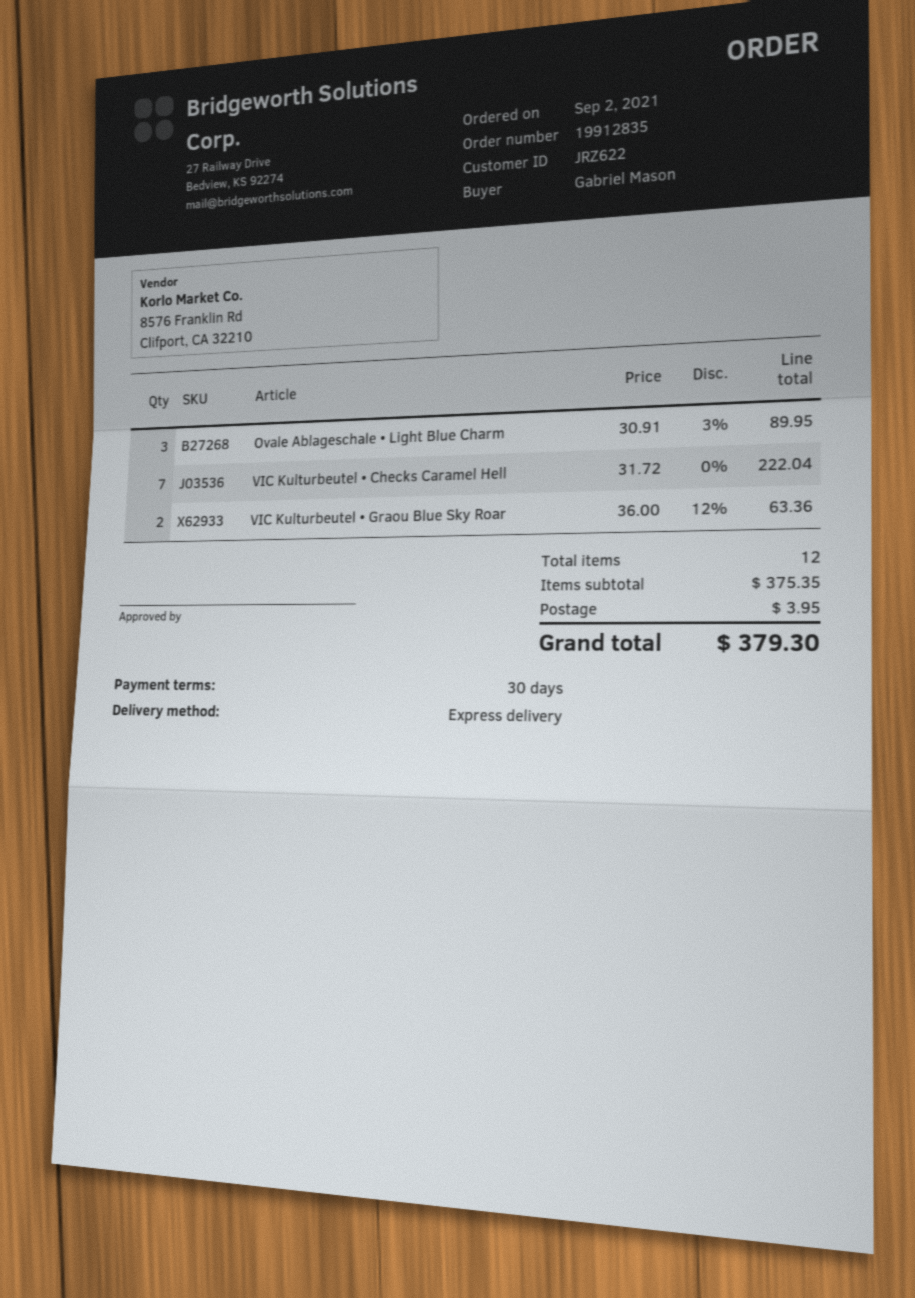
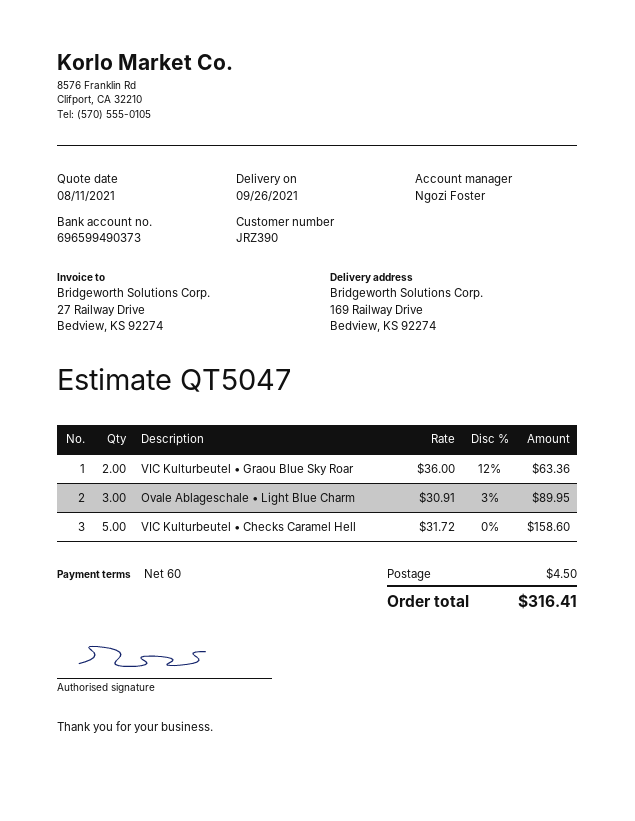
payment terms: 30 days -> 60 days
customer number: JRZ622 -> JRZ390
VIC Kulturbeutel • Checks Caramel Hell: 7 x 31.72 = 222.04 -> 5 x 31.72 = 158.60
shipping: 3.95 -> 4.50
total: 379.30 -> 316.41

